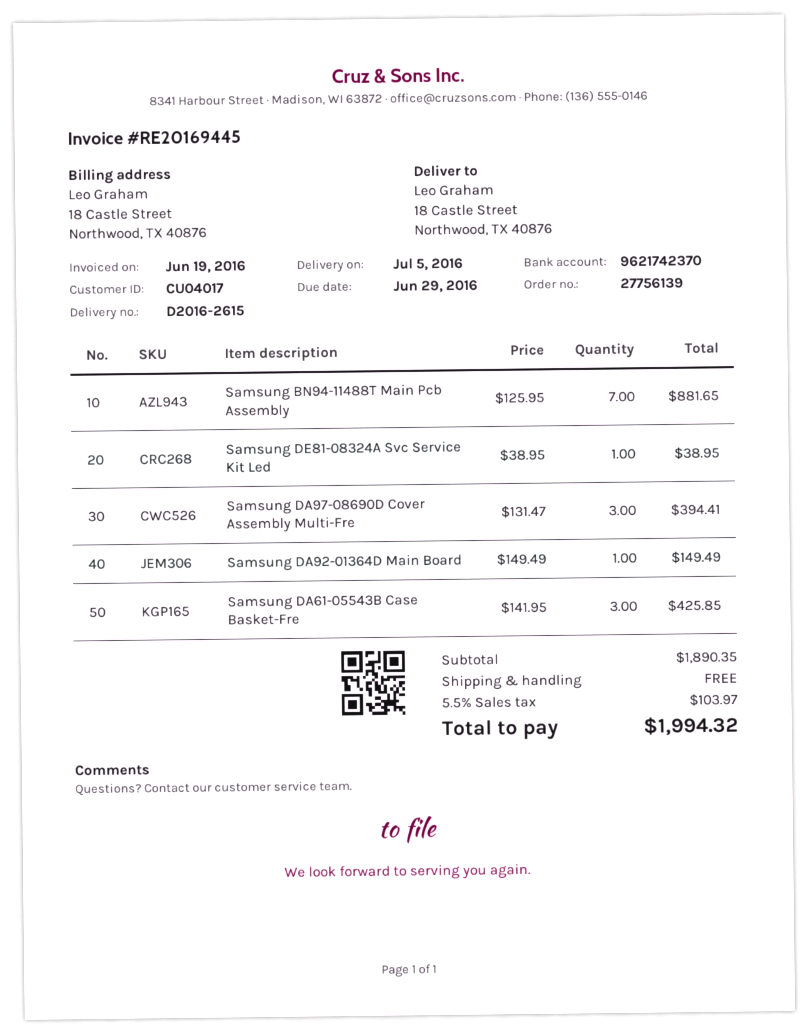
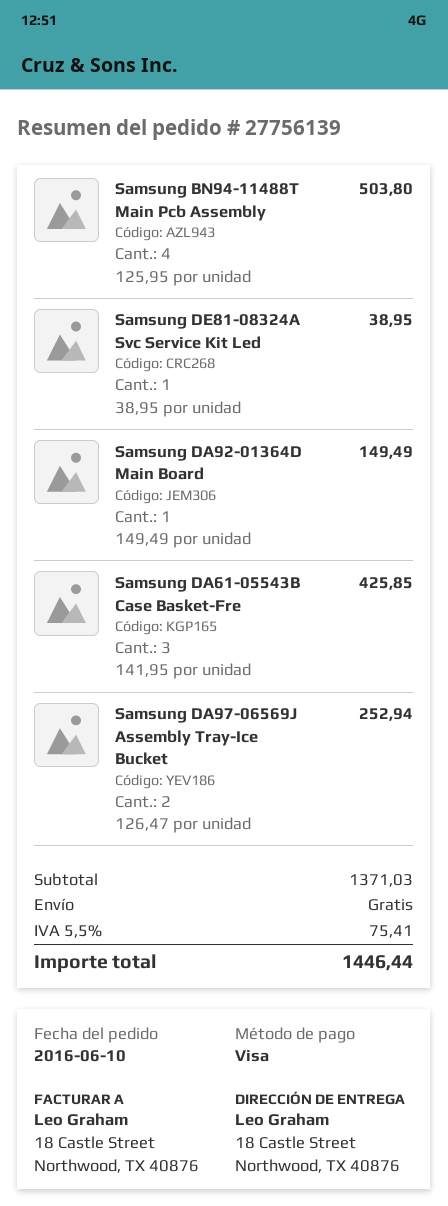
Samsung BN94-11488T Main Pcb Assembly: 7 x 125.95 = 881.65 -> 4 x 125.95 = 503.80
Samsung DA97-08690D Cover Assembly Multi-Fre: 3 x 131.47 = 394.41 -> none
Samsung DA97-06569J Assembly Tray-Ice Bucket: none -> 2 x 126.47 = 252.94
subtotal: 1890.35 -> 1371.03
tax: 5.5% = 103.97 -> 5.5% = 75.41
total: 1994.32 -> 1446.44

